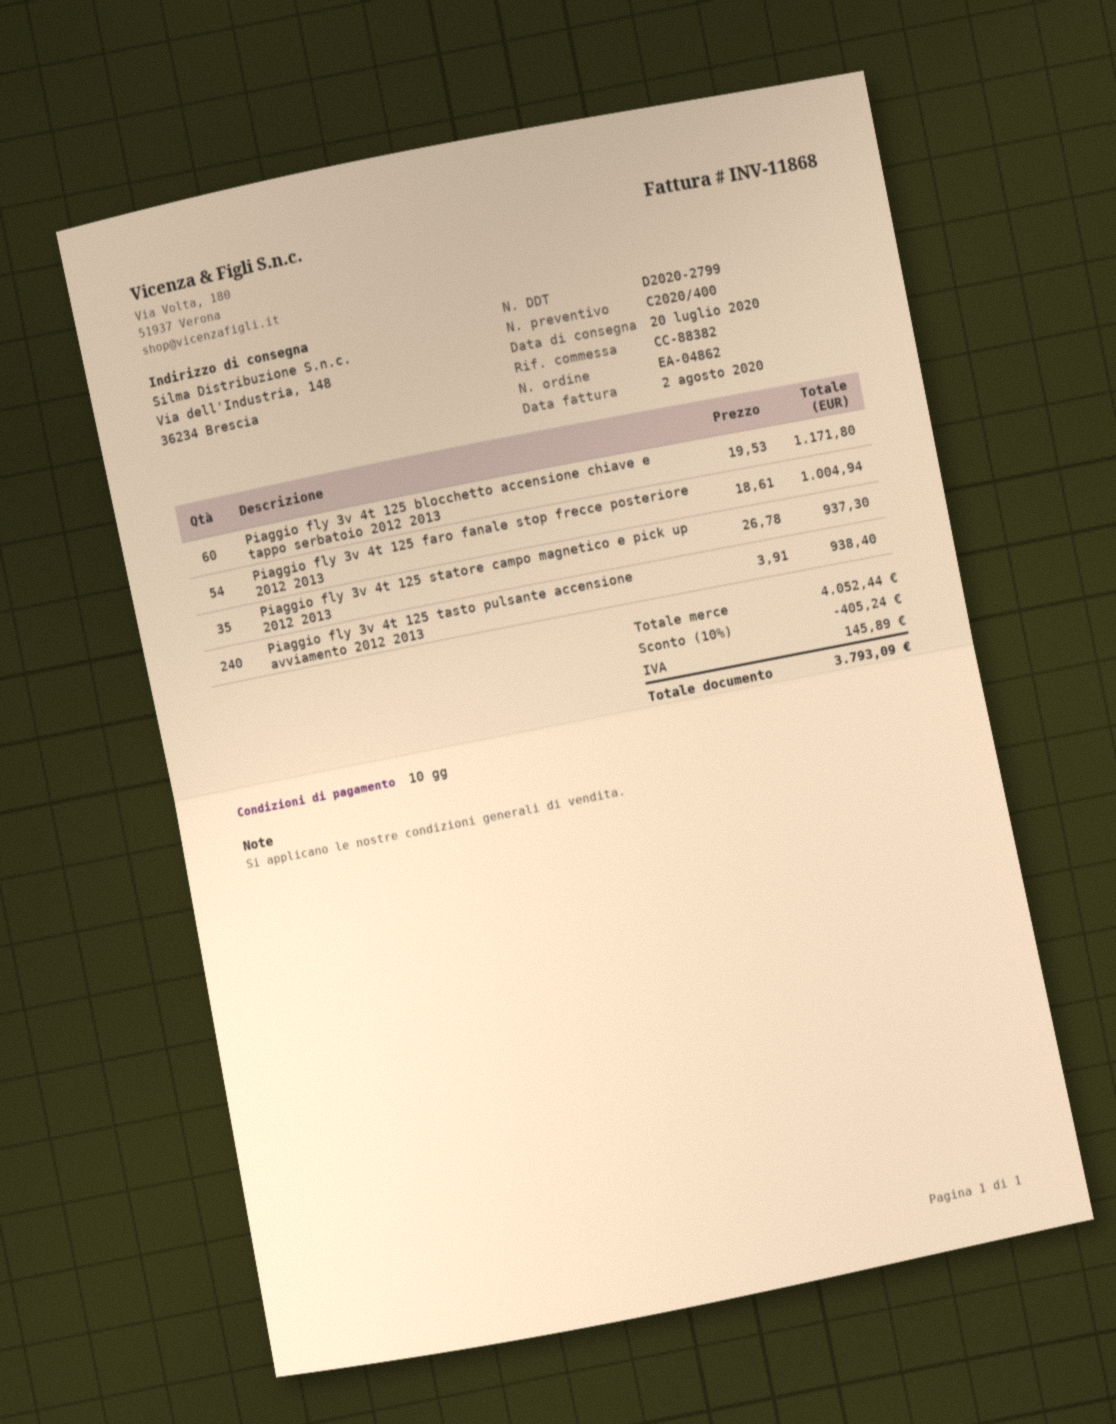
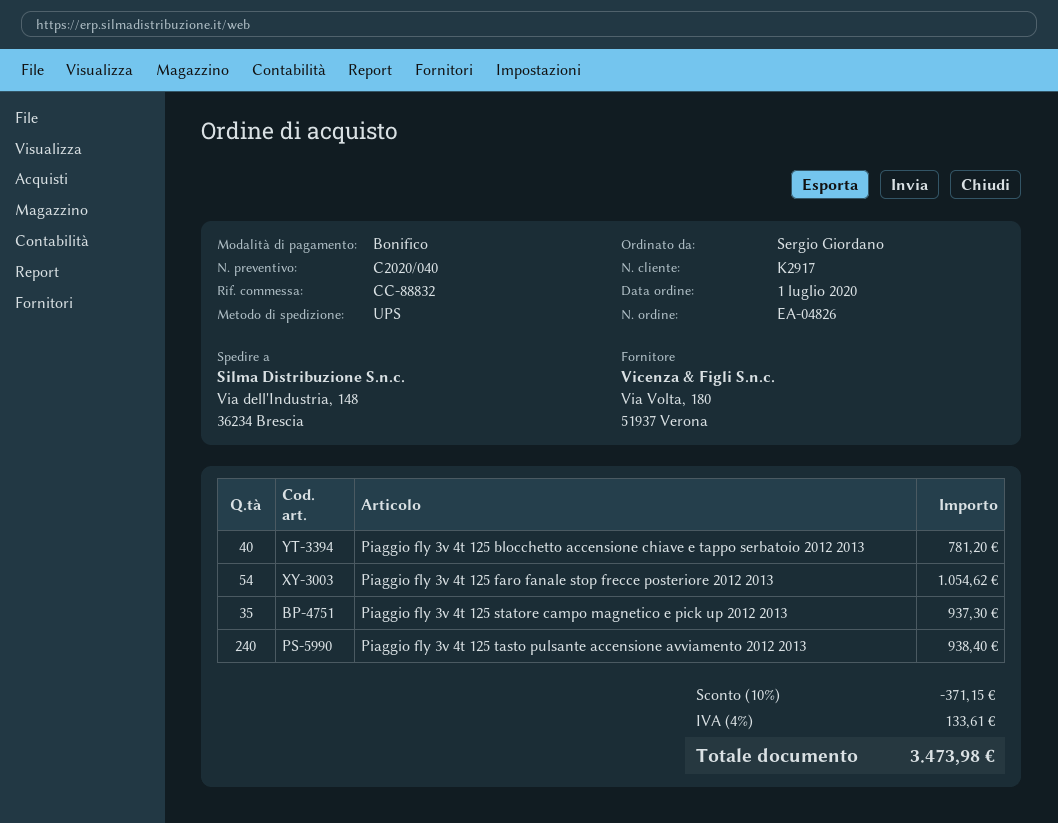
quote number: C2020/400 -> C2020/040
order number: EA-04862 -> EA-04826
reference: CC-88382 -> CC-88832
Piaggio fly 3v 4t 125 blocchetto accensione chiave e tappo serbatoio 2012 2013: 60 for 1171.80 -> 40 for 781.20
Piaggio fly 3v 4t 125 faro fanale stop frecce posteriore 2012 2013: 54 for 1004.94 -> 54 for 1054.62
discount: 10% = 405.24 -> 10% = 371.15
tax: 145.89 -> 133.61
total: 3793.09 -> 3473.98

